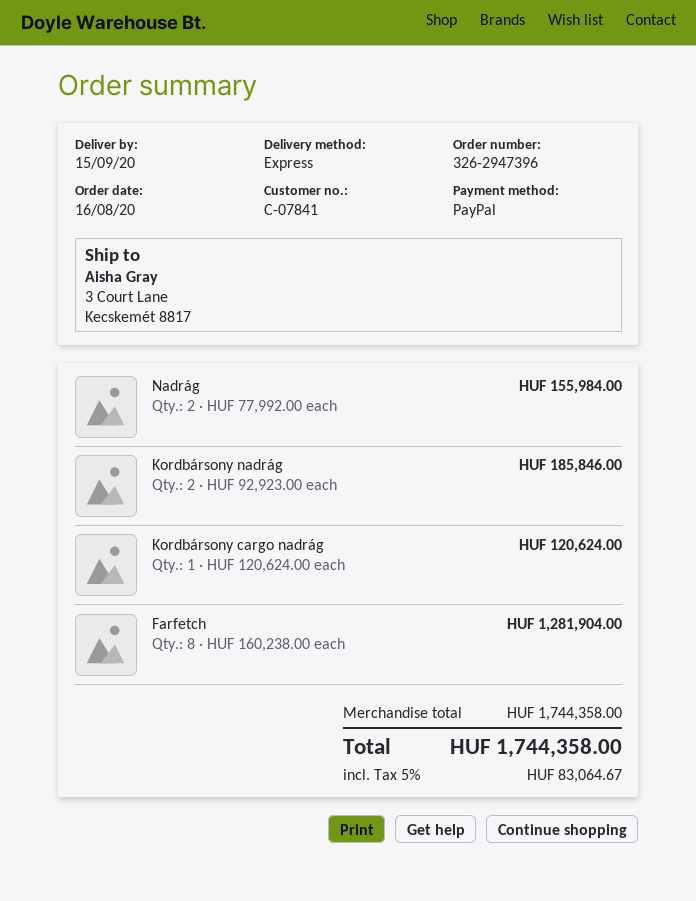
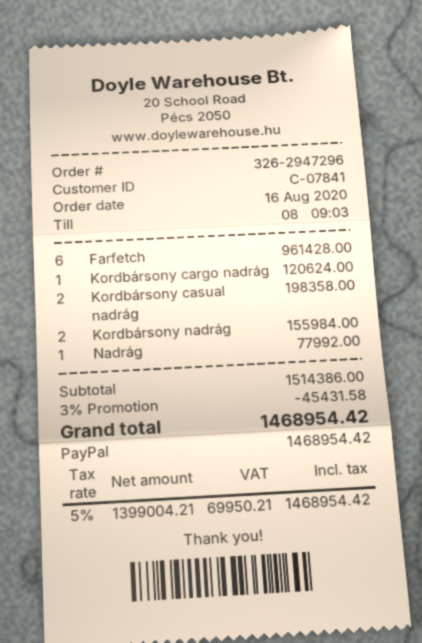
order number: 326-2947396 -> 326-2947296
Nadrág: 2 for 155984.00 -> 1 for 77992.00
Kordbársony nadrág: 2 for 185846.00 -> 2 for 155984.00
Farfetch: 8 for 1281904.00 -> 6 for 961428.00
Kordbársony casual nadrág: none -> 2 for 198358.00
subtotal: 1744358.00 -> 1514386.00
discount: none -> 3% = 45431.58
tax: 5% = 83064.67 -> 5% = 69950.21
total: 1744358.00 -> 1468954.42

